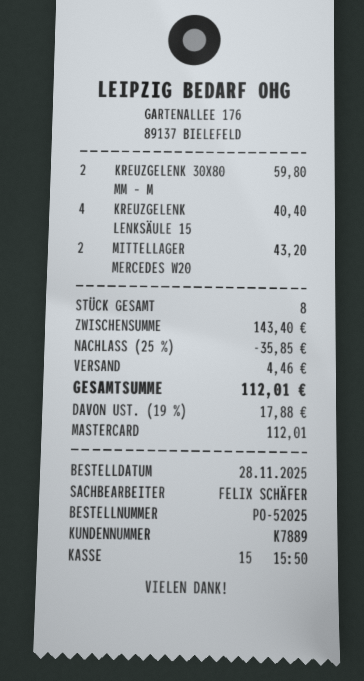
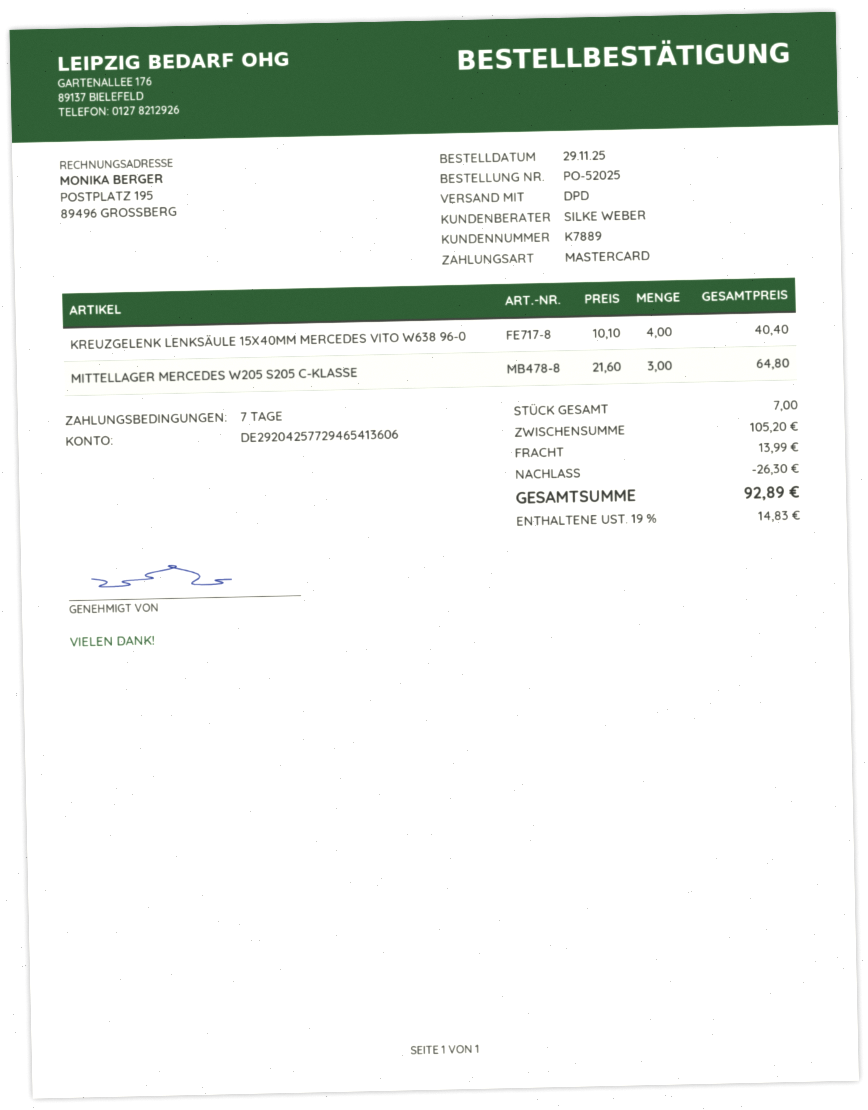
order date: 2025-11-28 -> 2025-11-29
sales rep: FELIX SCHÄFER -> SILKE WEBER
KREUZGELENK 30X80 MM – M: 2 for 59.80 -> none
MITTELLAGER MERCEDES W20: 2 for 43.20 -> 3 for 64.80
total quantity: 8 -> 7
subtotal: 143.40 -> 105.20
discount: 35.85 -> 26.30
shipping: 4.46 -> 13.99
tax: 19% = 17.88 -> 19% = 14.83
total: 112.01 -> 92.89

